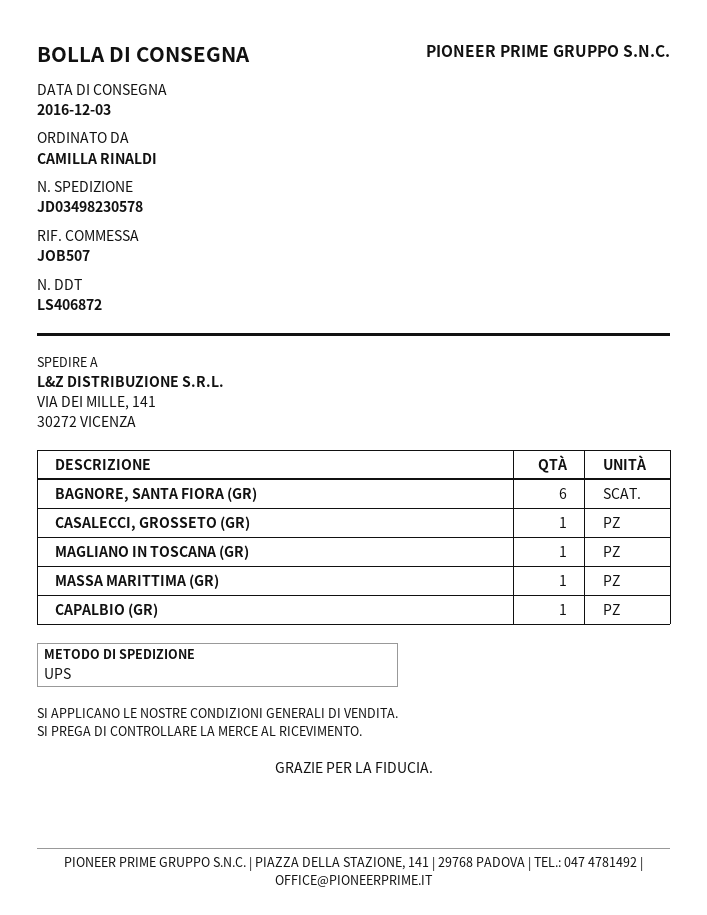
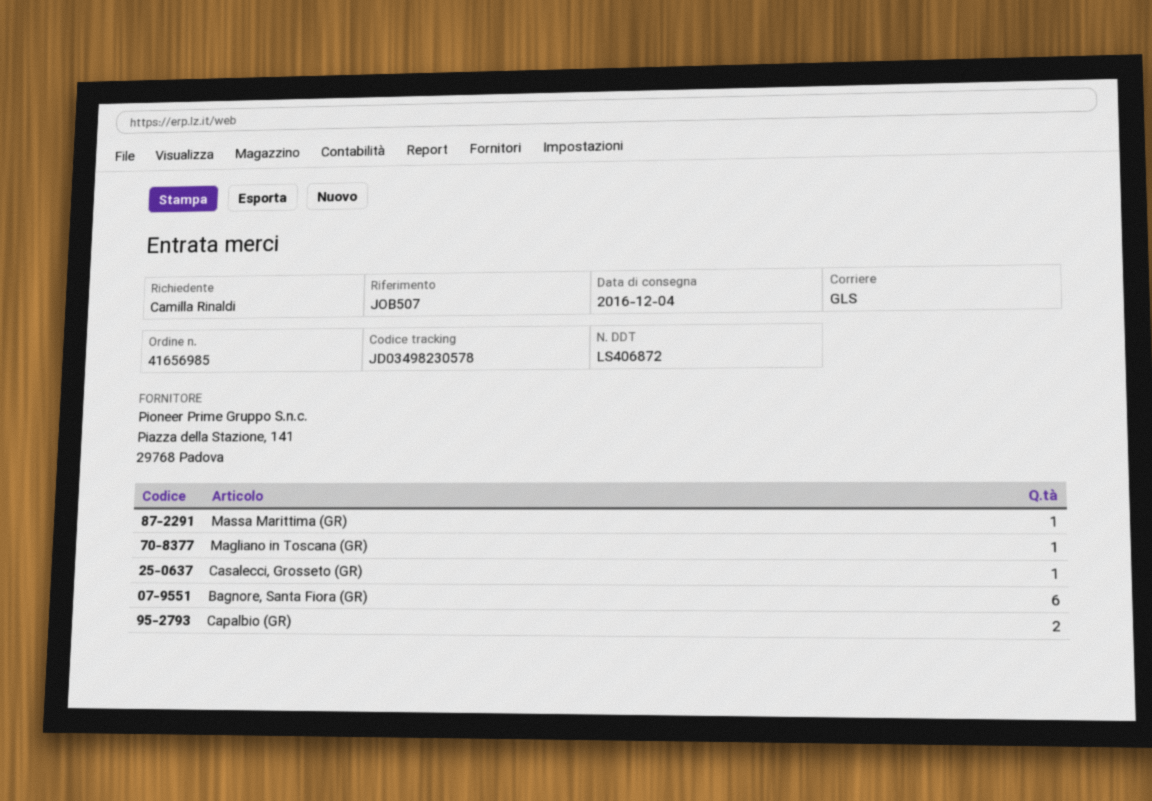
delivery date: 2016-12-03 -> 2016-12-04
shipping method: UPS -> GLS
CAPALBIO (GR): 1 -> 2

